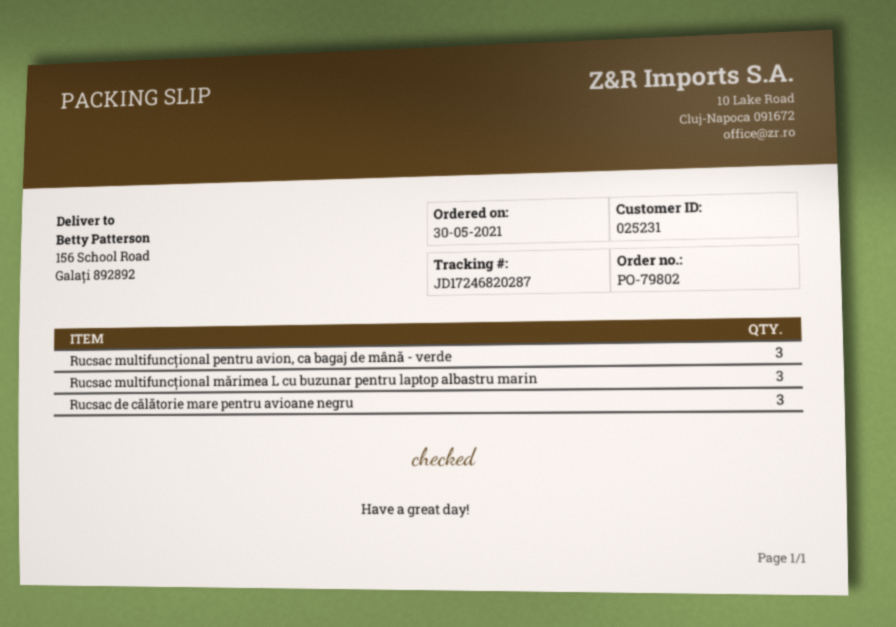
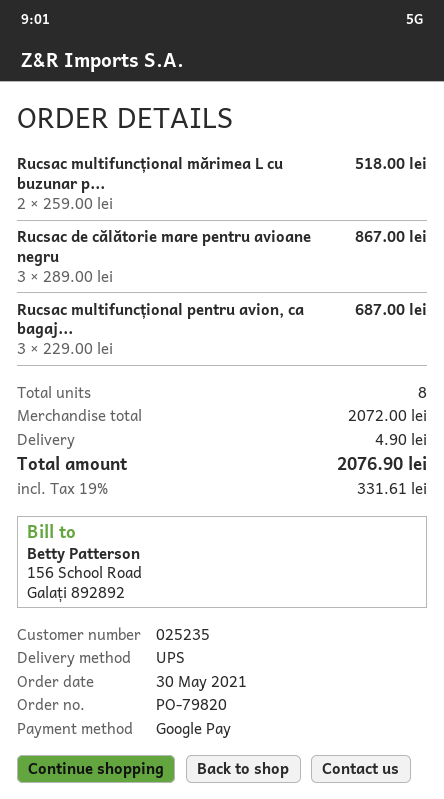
order number: PO-79802 -> PO-79820
customer number: 025231 -> 025235
Rucsac multifuncțional mărimea L cu buzunar pentru laptop albastru marin: 3 -> 2

